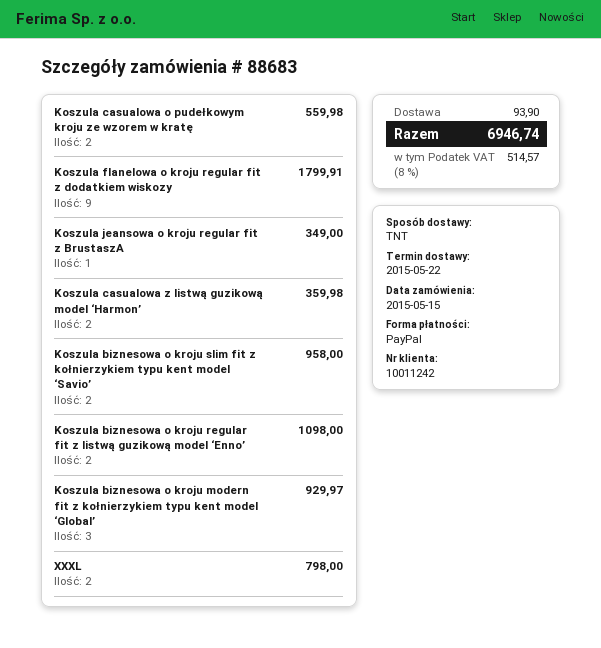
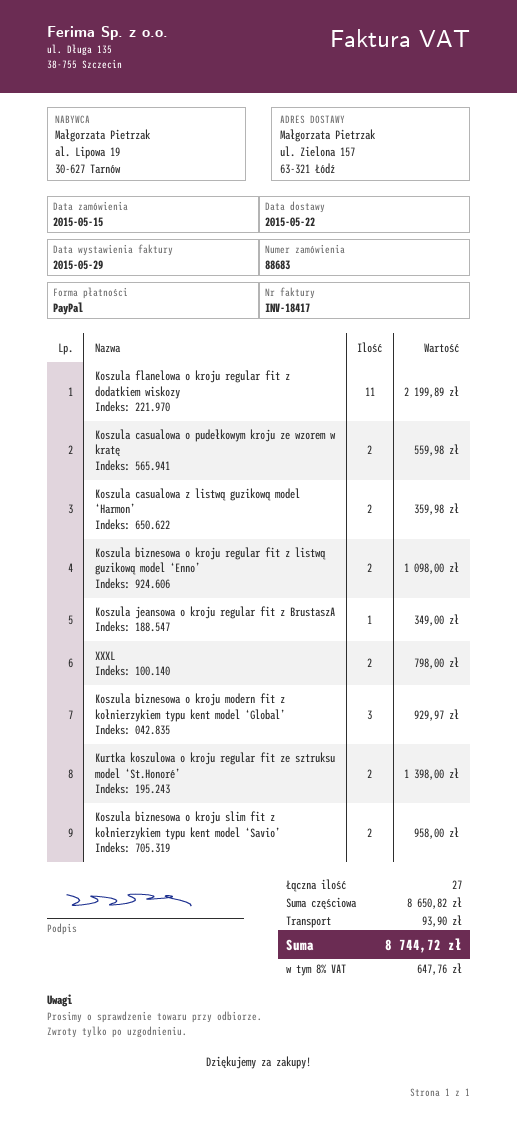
Koszula flanelowa o kroju regular fit z dodatkiem wiskozy: 9 for 1799.91 -> 11 for 2199.89
Kurtka koszulowa o kroju regular fit ze sztruksu model ‘St.Honoré’: none -> 2 for 1398.00
tax: 8% = 514.57 -> 8% = 647.76
total: 6946.74 -> 8744.72

